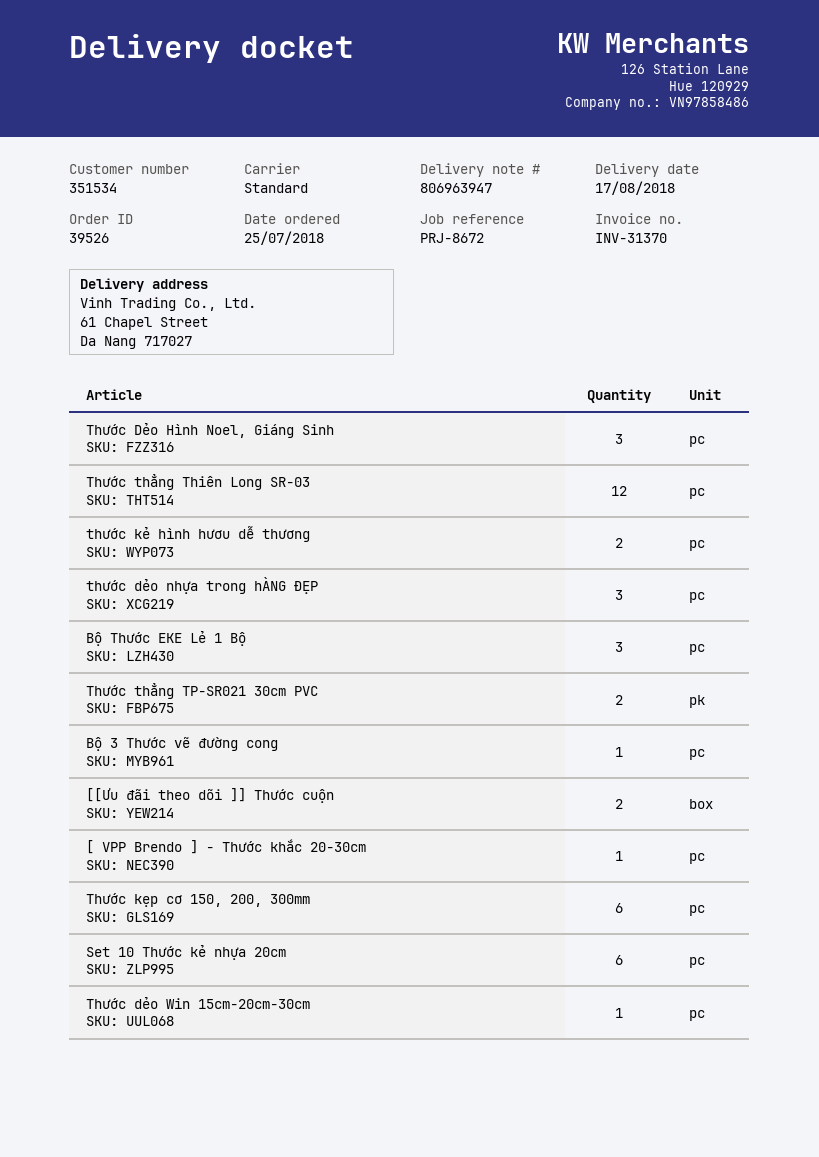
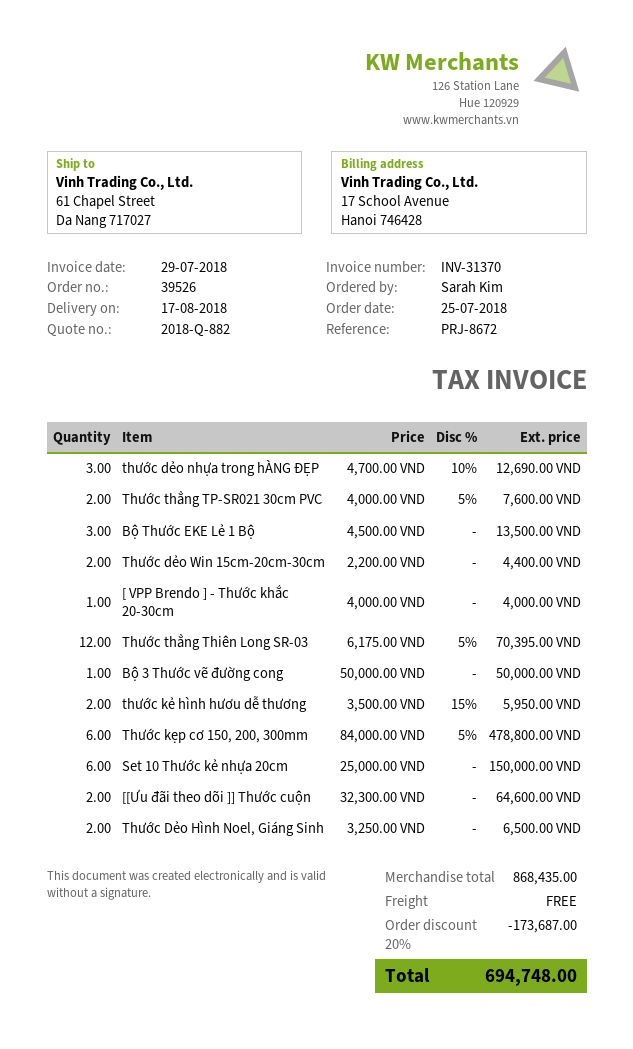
Thước Dẻo Hình Noel, Giáng Sinh: 3 -> 2
Thước dẻo Win 15cm-20cm-30cm: 1 -> 2

